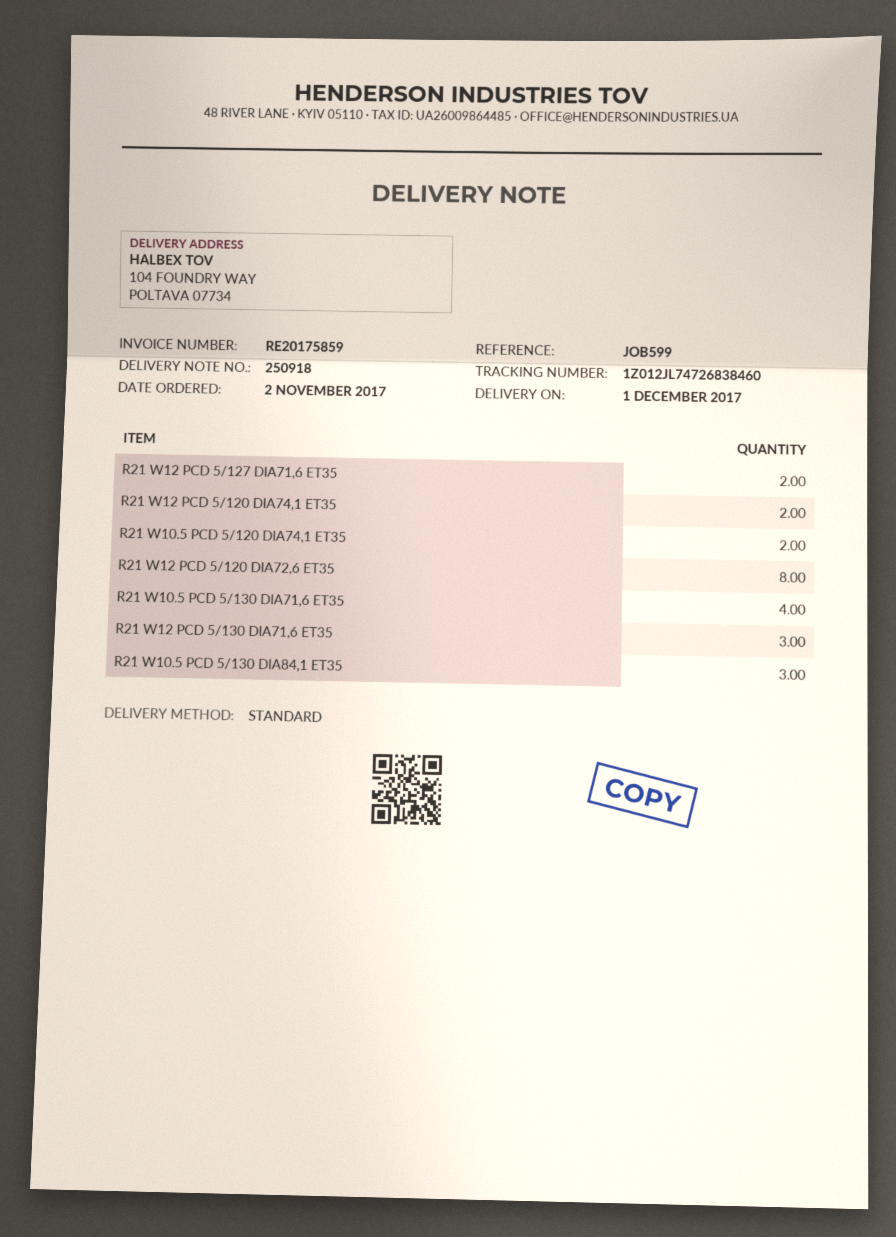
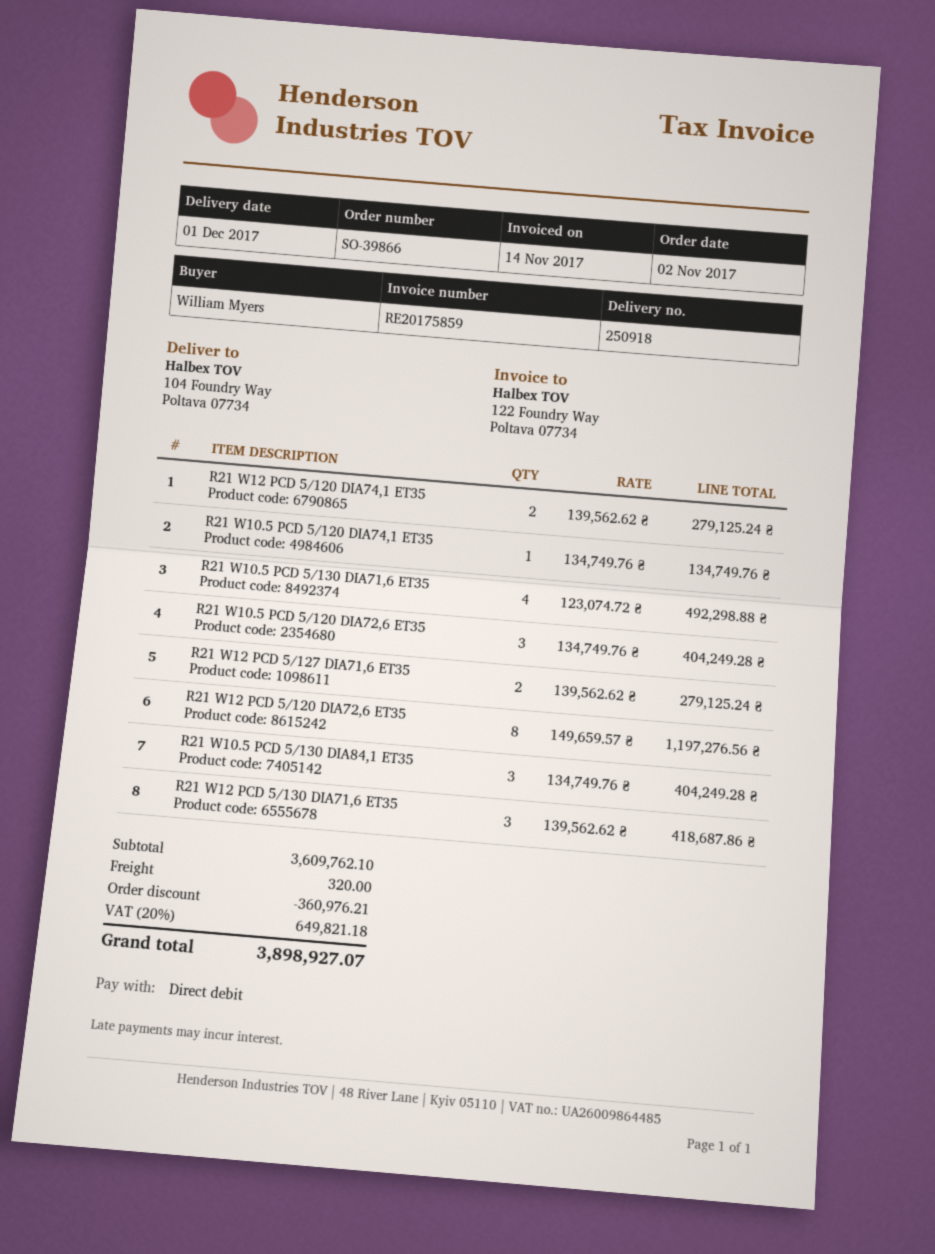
R21 W10.5 PCD 5/120 DIA74,1 ET35: 2 -> 1
R21 W10.5 PCD 5/120 DIA72,6 ET35: none -> 3

